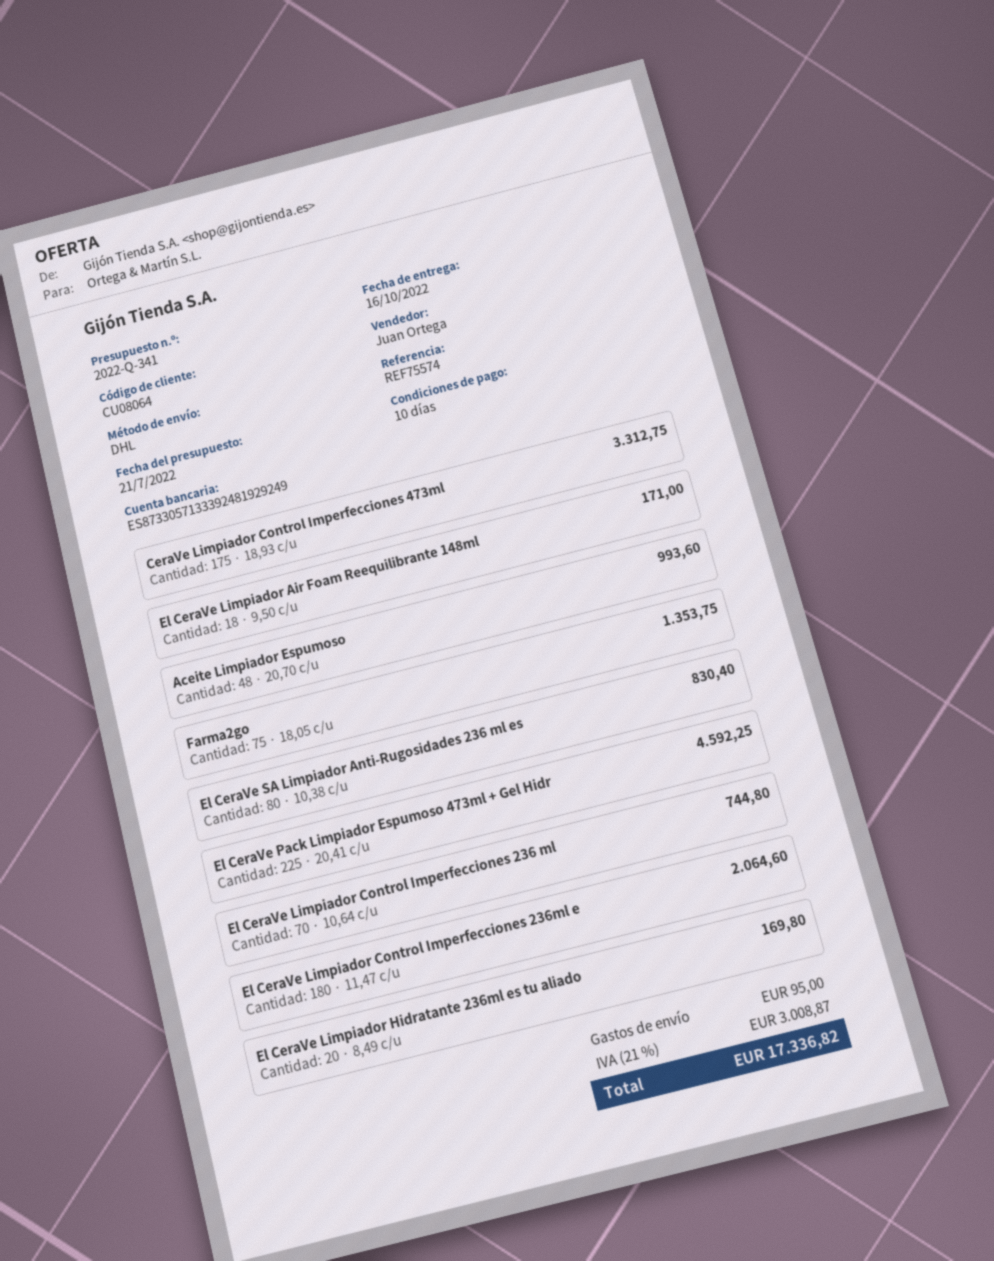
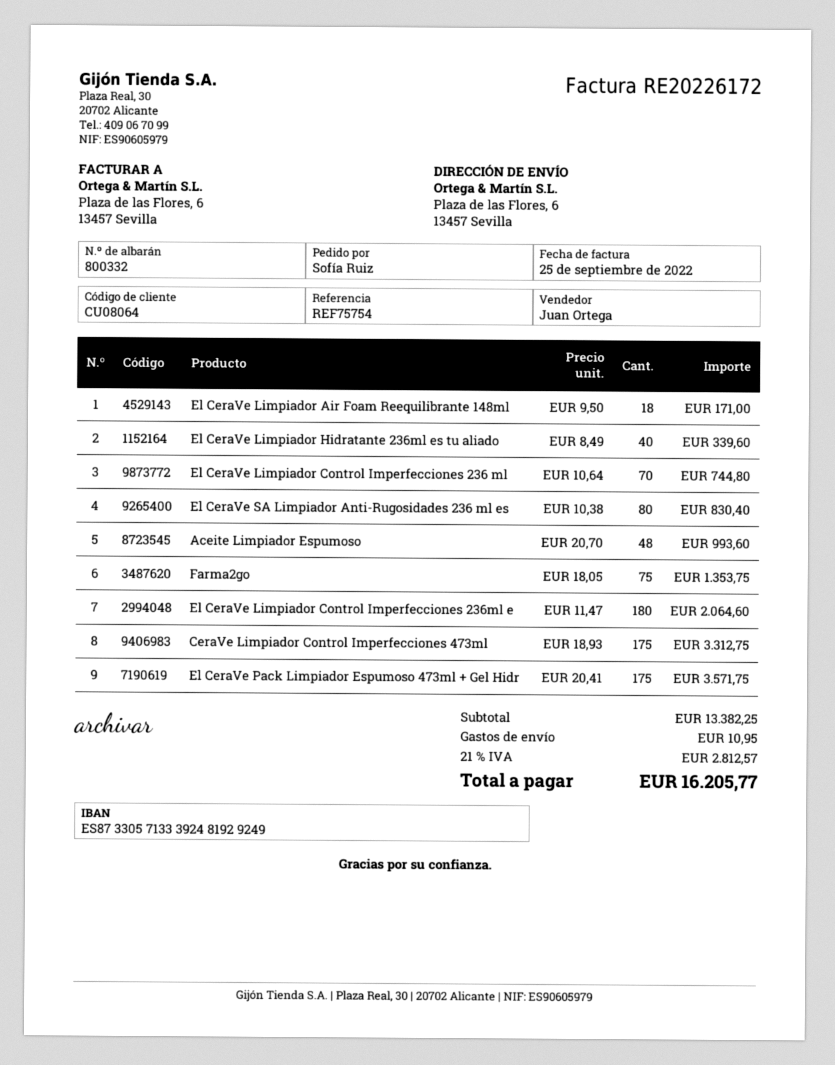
reference: REF75574 -> REF75754
El CeraVe Pack Limpiador Espumoso 473ml + Gel Hidr: 225 x 20.41 = 4592.25 -> 175 x 20.41 = 3571.75
El CeraVe Limpiador Hidratante 236ml es tu aliado: 20 x 8.49 = 169.80 -> 40 x 8.49 = 339.60
shipping: 95.00 -> 10.95
tax: 21% = 3008.87 -> 21% = 2812.57
total: 17336.82 -> 16205.77

